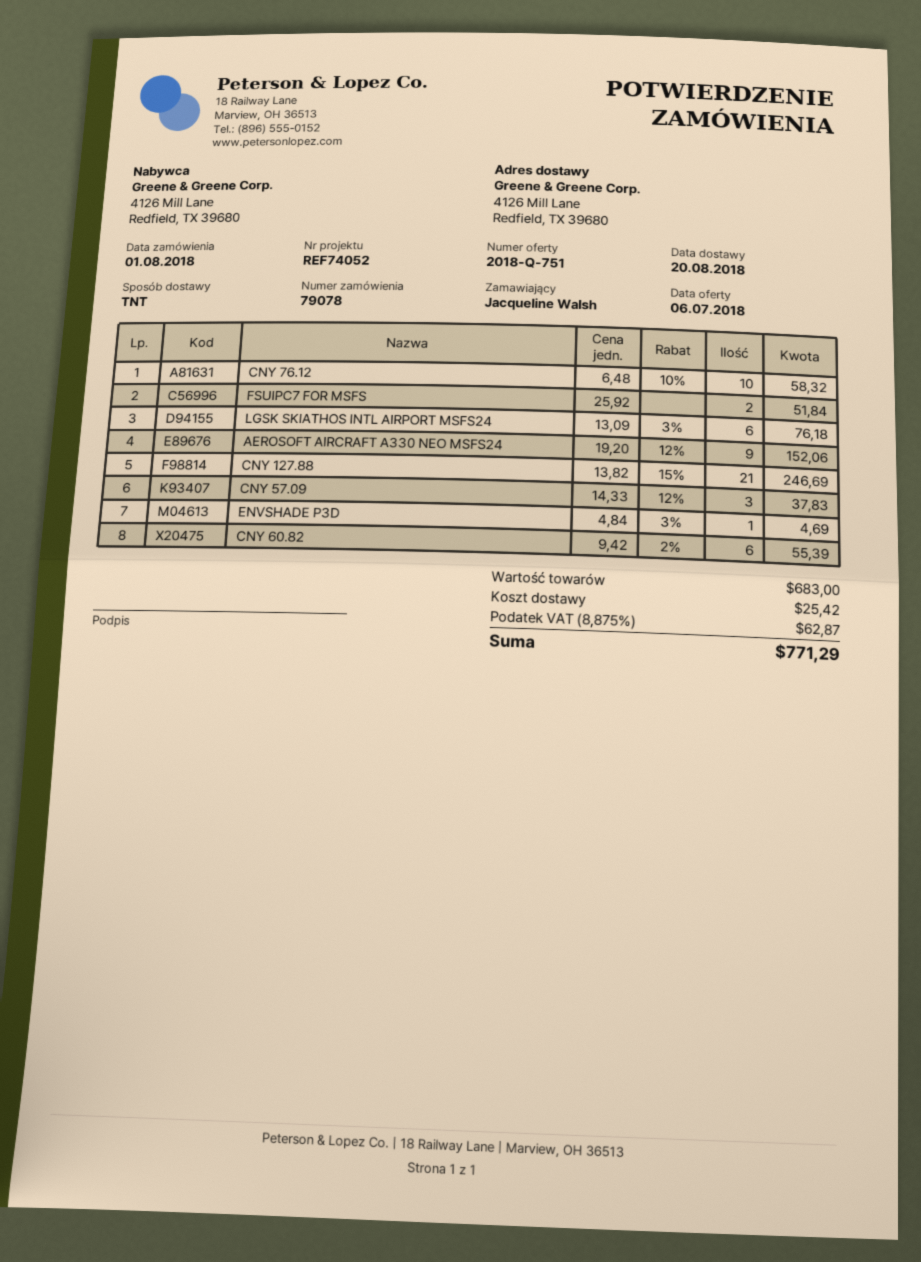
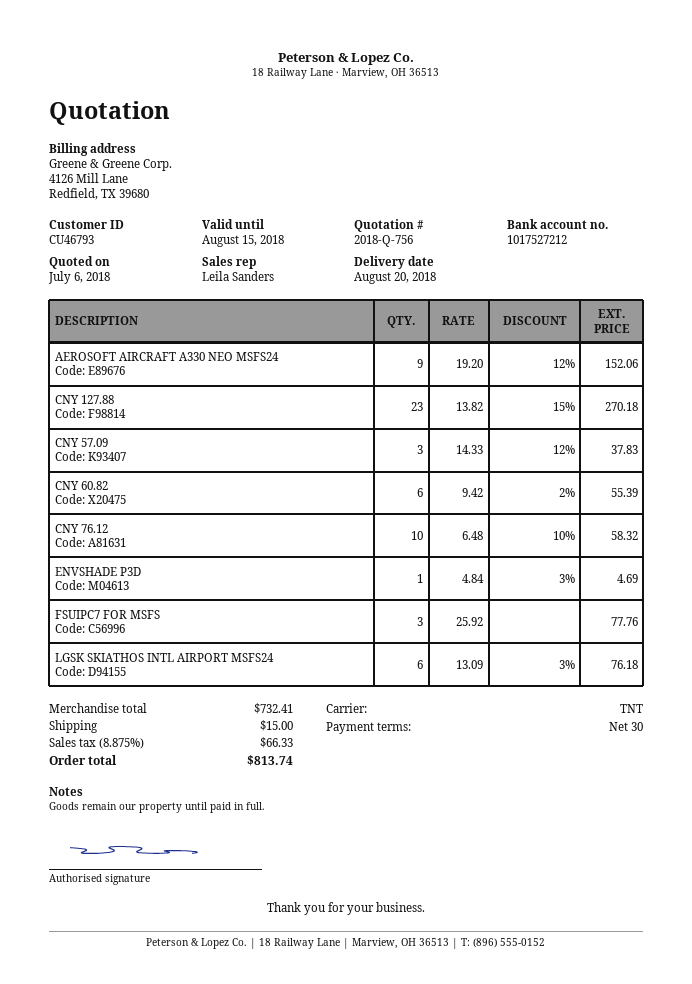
quote number: 2018-Q-751 -> 2018-Q-756
FSUIPC7 FOR MSFS: 2 x 25.92 = 51.84 -> 3 x 25.92 = 77.76
CNY 127.88: 21 x 13.82 - 15% = 246.69 -> 23 x 13.82 - 15% = 270.18
subtotal: 683.00 -> 732.41
shipping: 25.42 -> 15.00
tax: 8.875% = 62.87 -> 8.875% = 66.33
total: 771.29 -> 813.74

